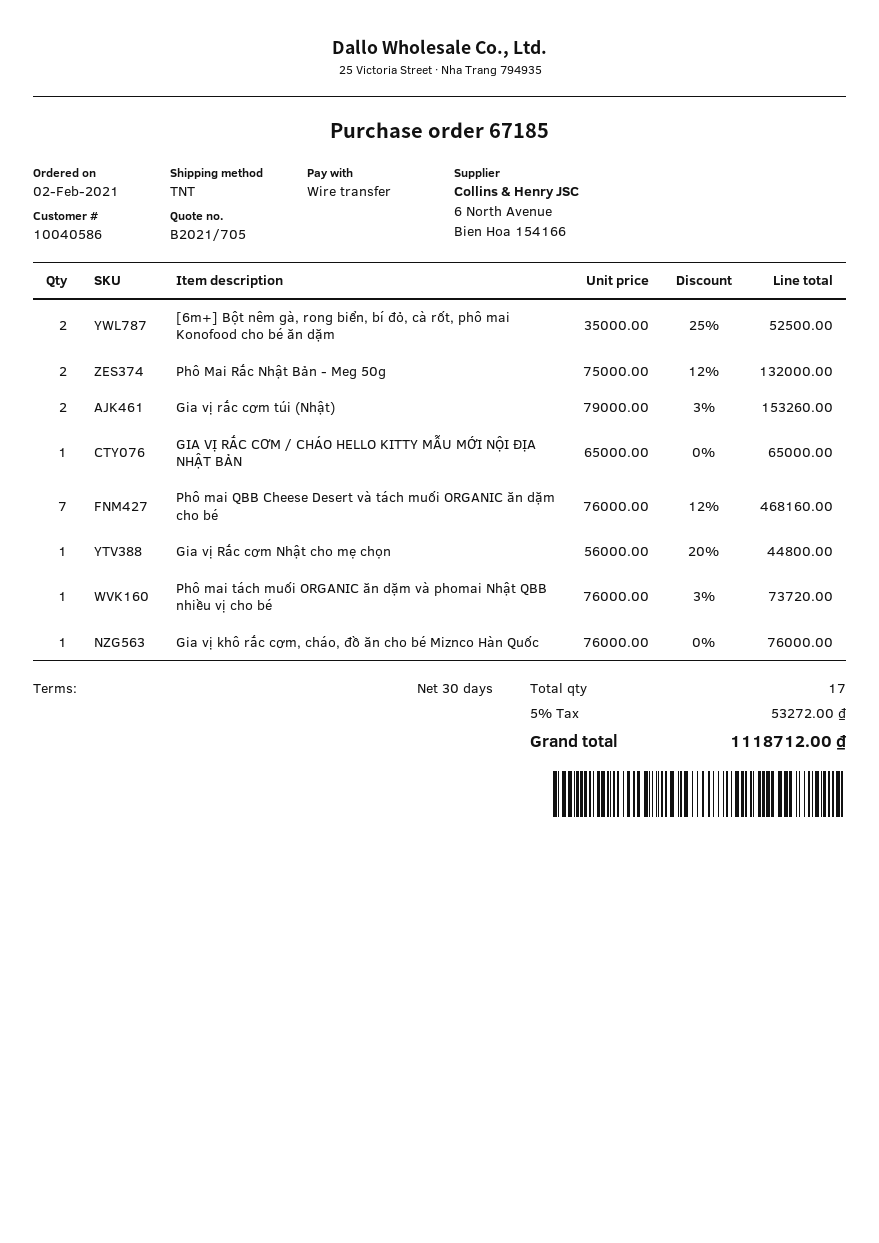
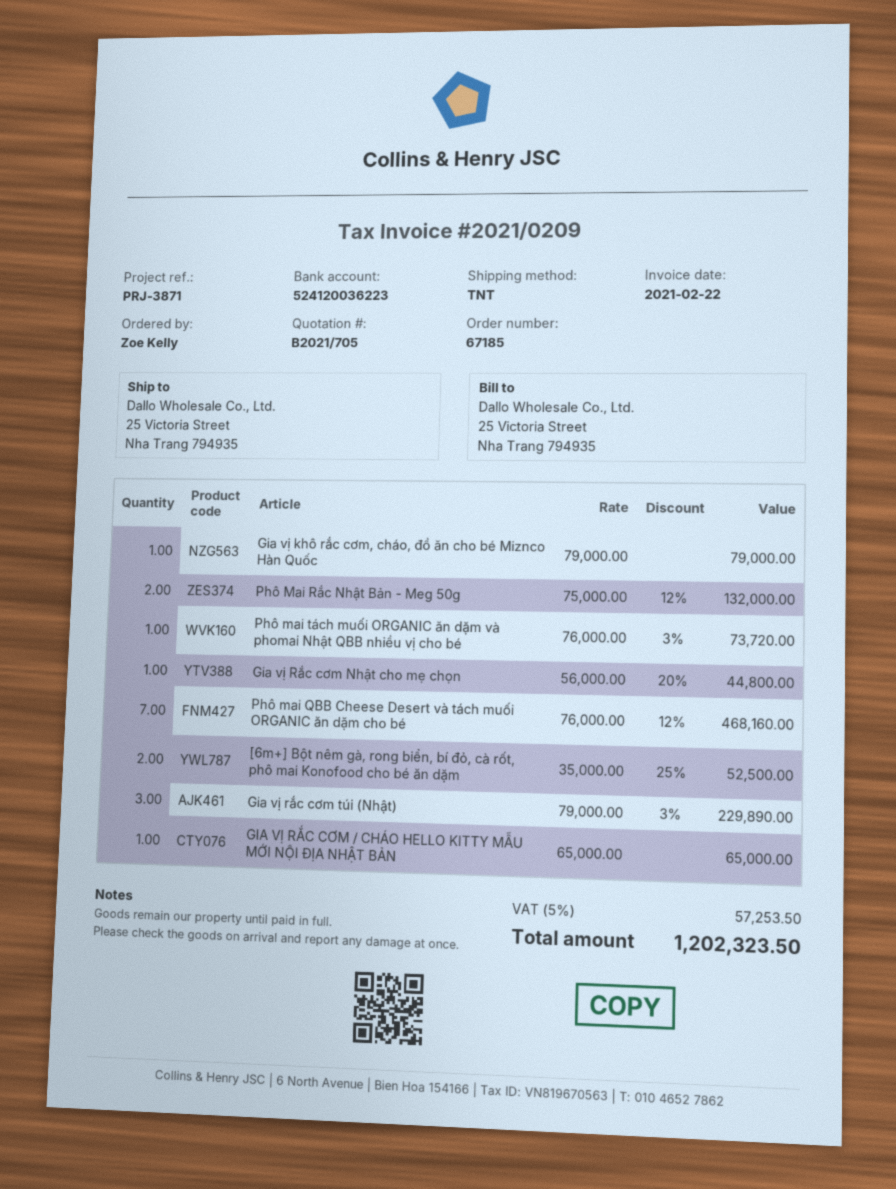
Gia vị rắc cơm túi (Nhật): 2 x 79000.00 - 3% = 153260.00 -> 3 x 79000.00 - 3% = 229890.00
Gia vị khô rắc cơm, cháo, đồ ăn cho bé Miznco Hàn Quốc: 1 x 76000.00 = 76000.00 -> 1 x 79000.00 = 79000.00
tax: 5% = 53272.00 -> 5% = 57253.50
total: 1118712.00 -> 1202323.50

